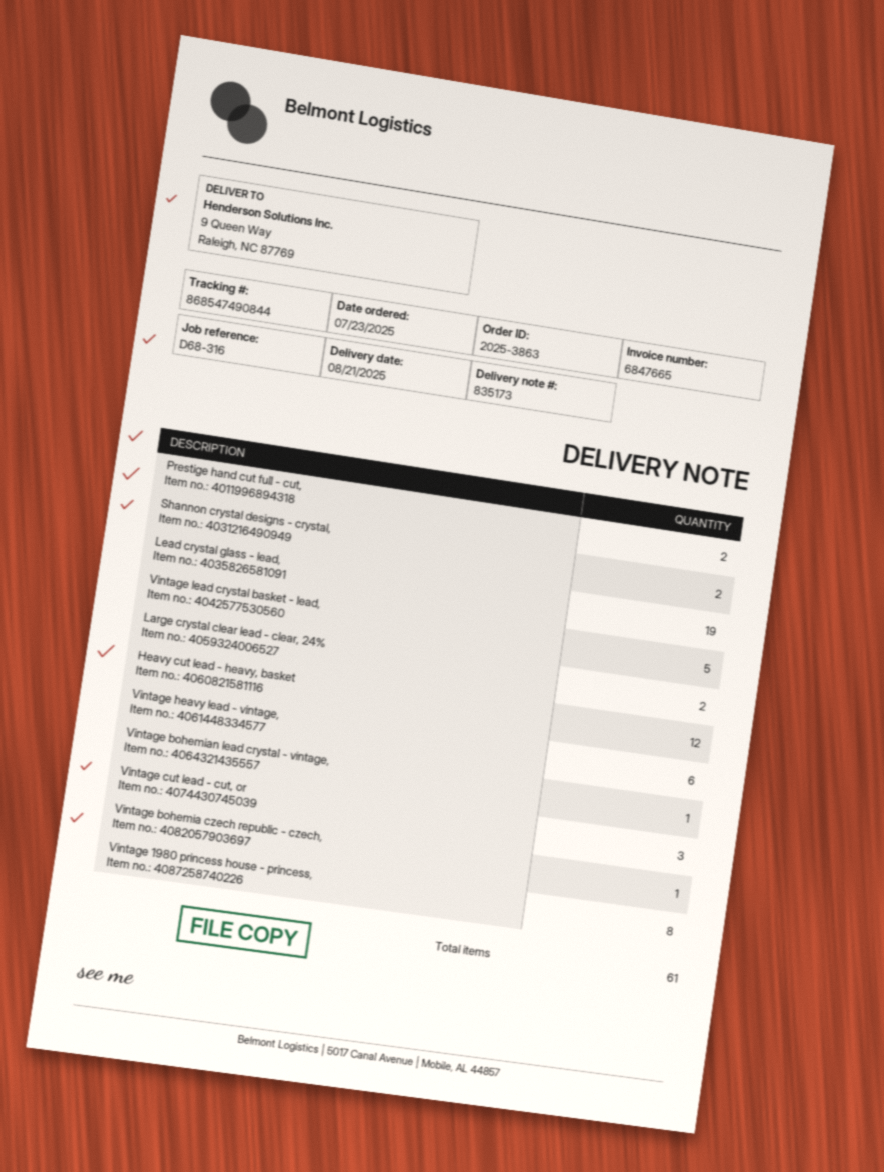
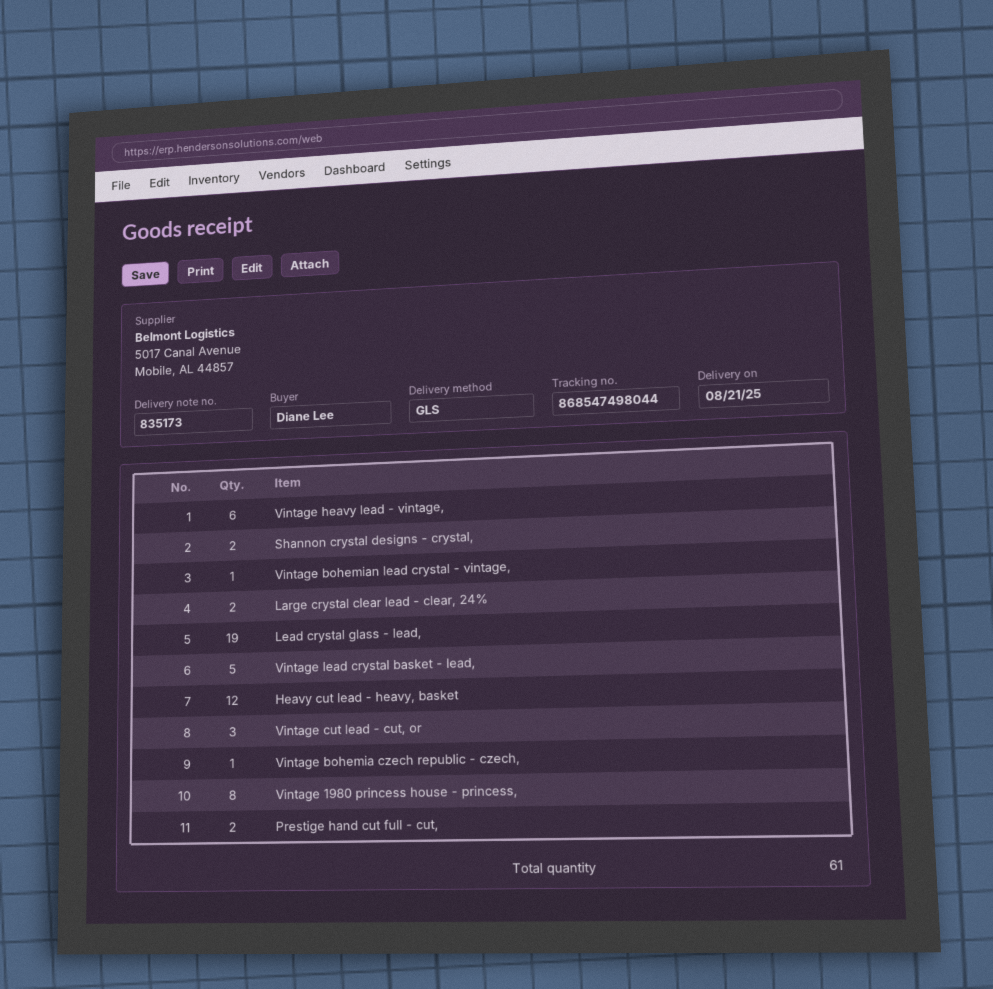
tracking number: 868547490844 -> 868547498044

